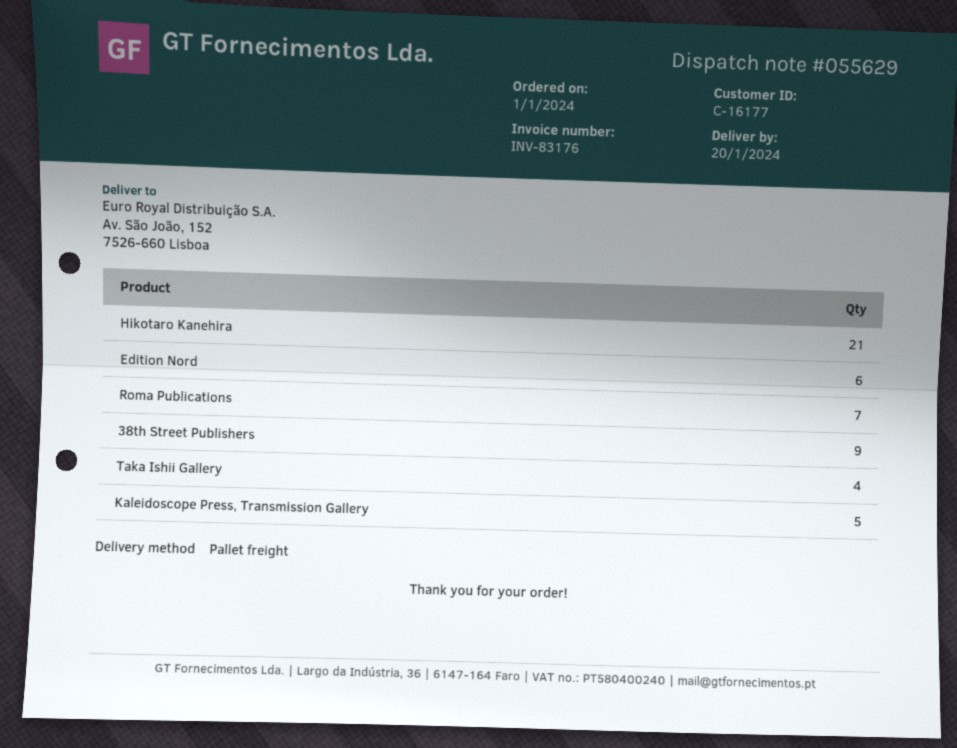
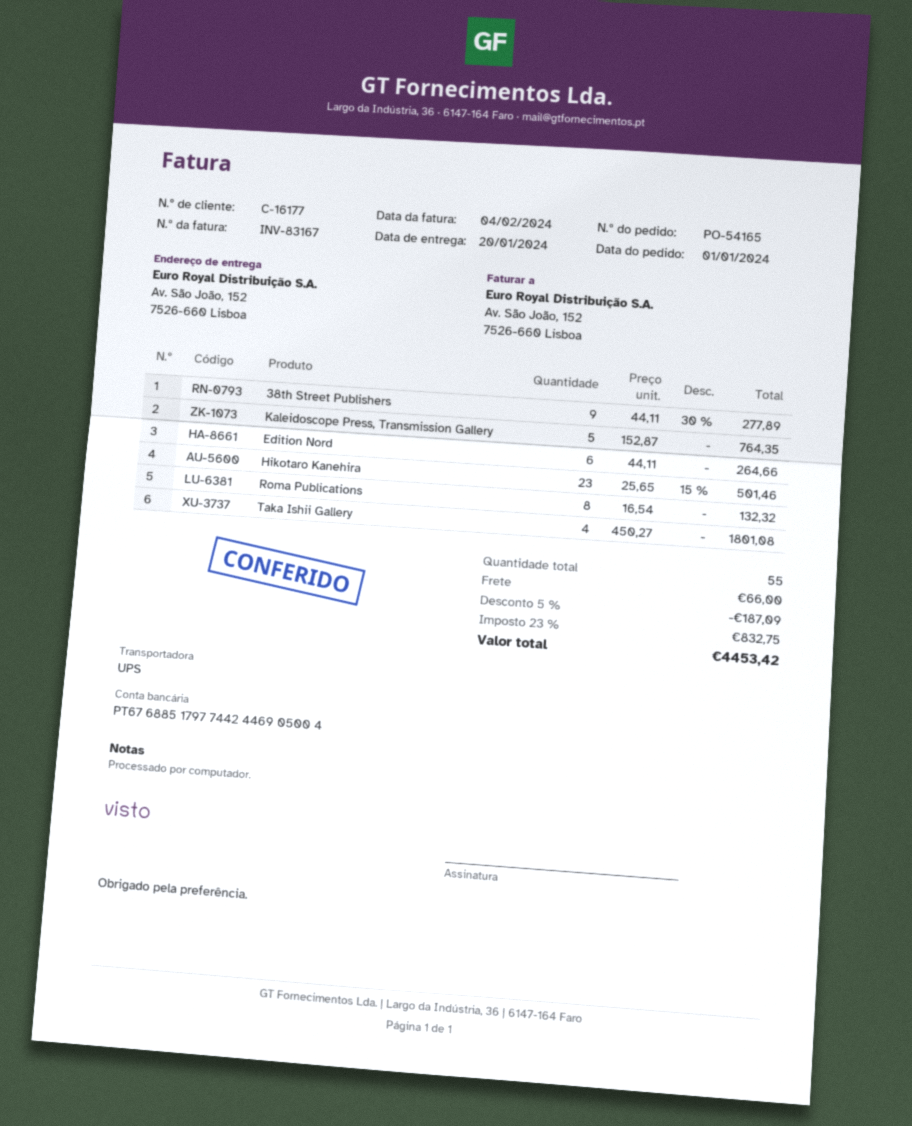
invoice number: INV-83176 -> INV-83167
shipping method: pallet freight -> UPS
Hikotaro Kanehira: 21 -> 23
Roma Publications: 7 -> 8

